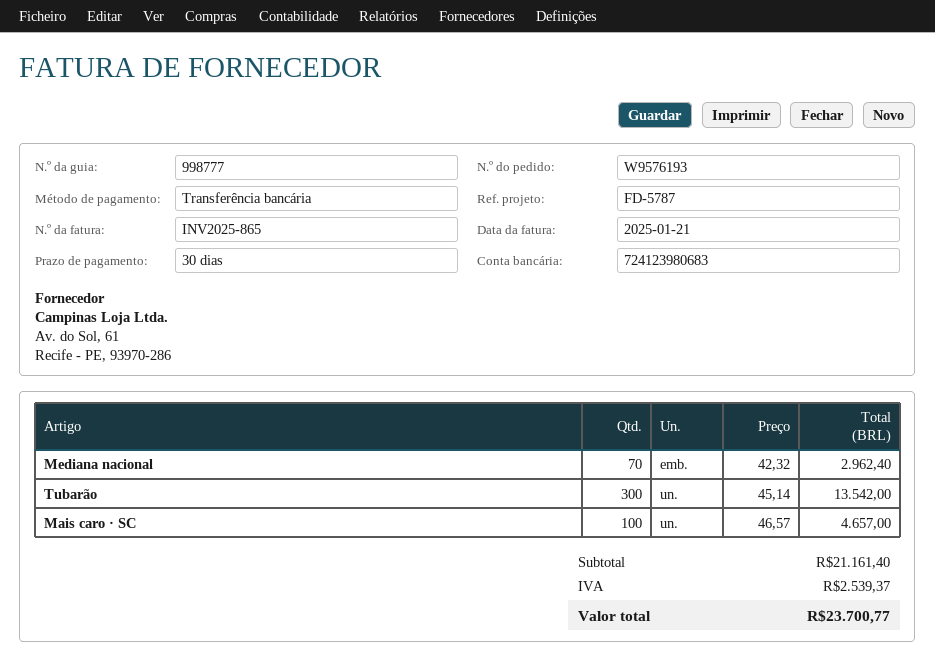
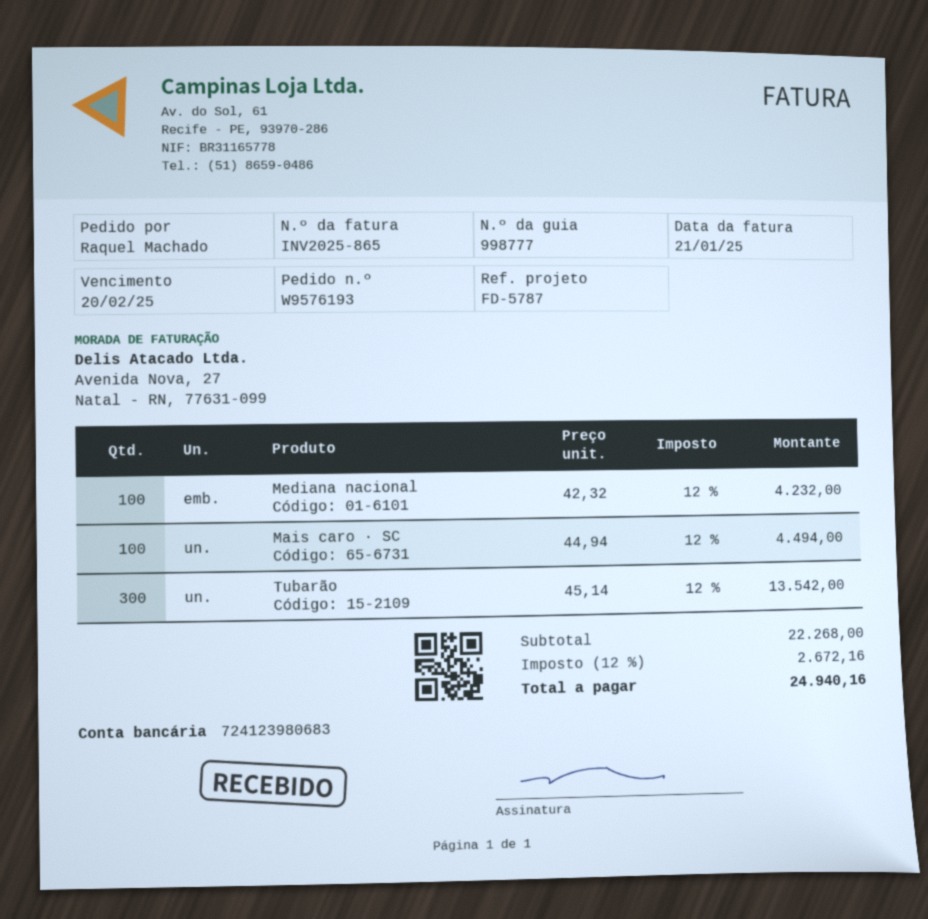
Mediana nacional: 70 x 42.32 = 2962.40 -> 100 x 42.32 = 4232.00
Mais caro · SC: 100 x 46.57 = 4657.00 -> 100 x 44.94 = 4494.00
subtotal: 21161.40 -> 22268.00
tax: 2539.37 -> 2672.16
total: 23700.77 -> 24940.16

